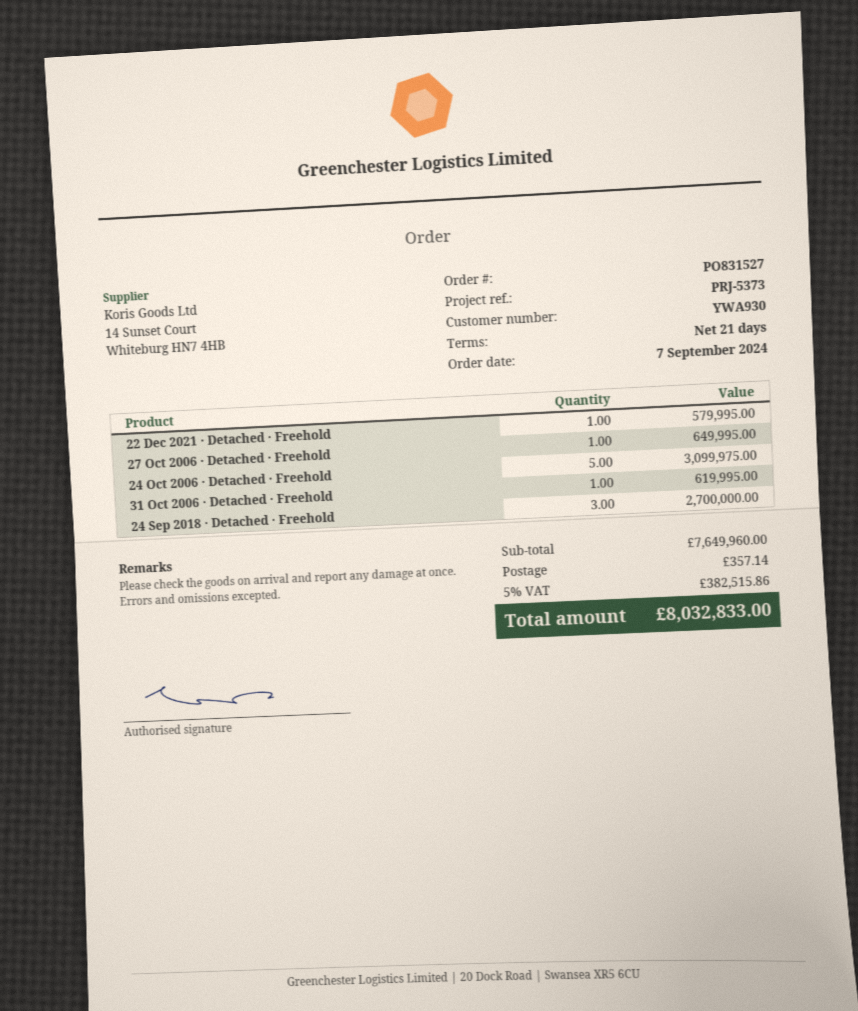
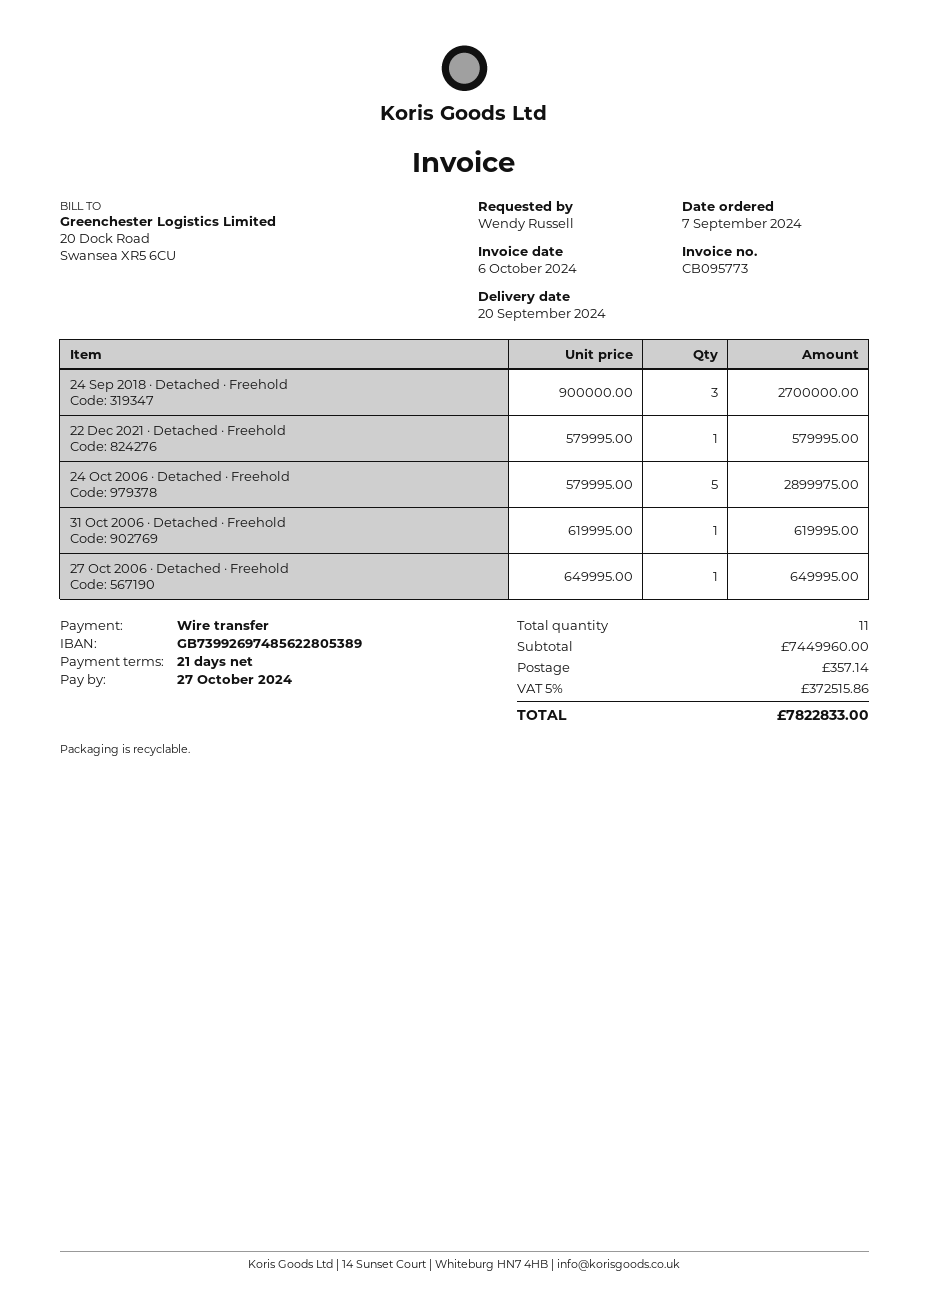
24 Oct 2006 · Detached · Freehold: 5 for 3099975.00 -> 5 for 2899975.00
subtotal: 7649960.00 -> 7449960.00
tax: 5% = 382515.86 -> 5% = 372515.86
total: 8032833.00 -> 7822833.00

